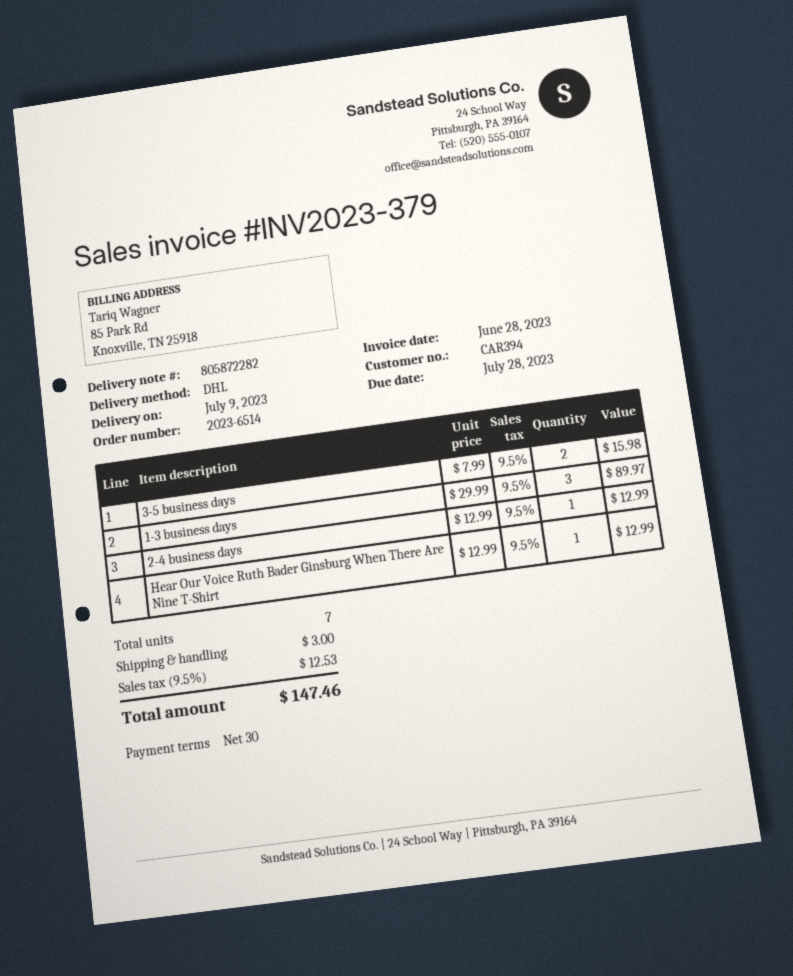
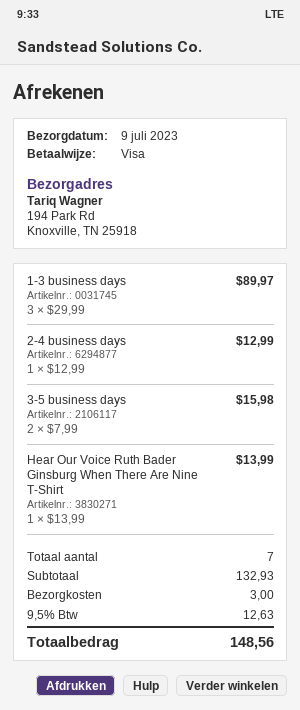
Hear Our Voice Ruth Bader Ginsburg When There Are Nine T-Shirt: 1 x 12.99 = 12.99 -> 1 x 13.99 = 13.99
tax: 9.5% = 12.53 -> 9.5% = 12.63
total: 147.46 -> 148.56

